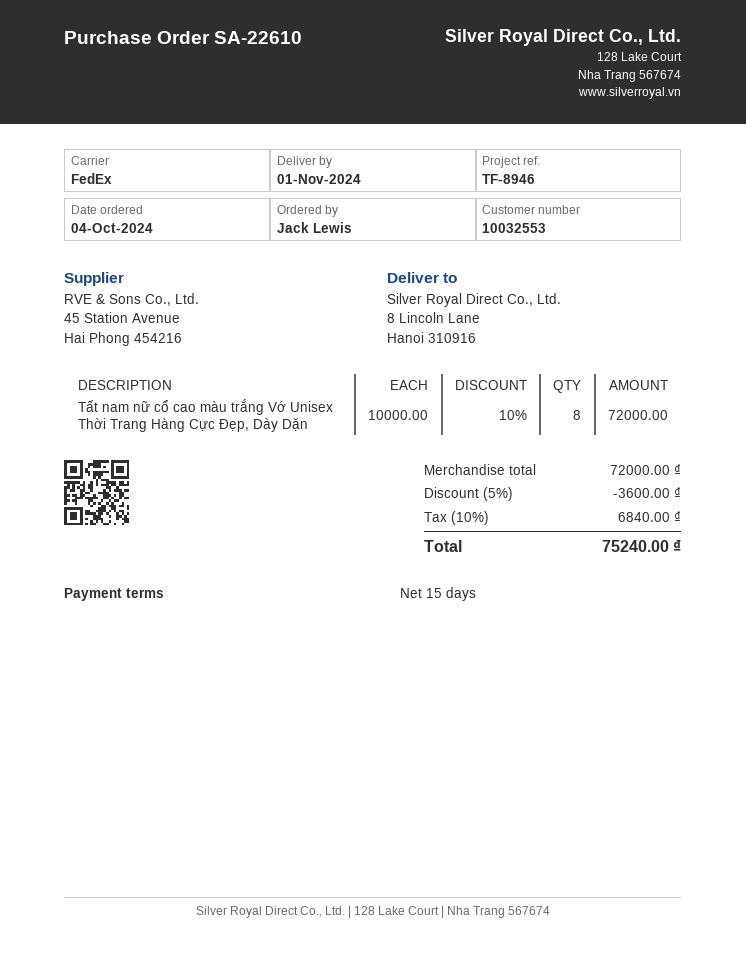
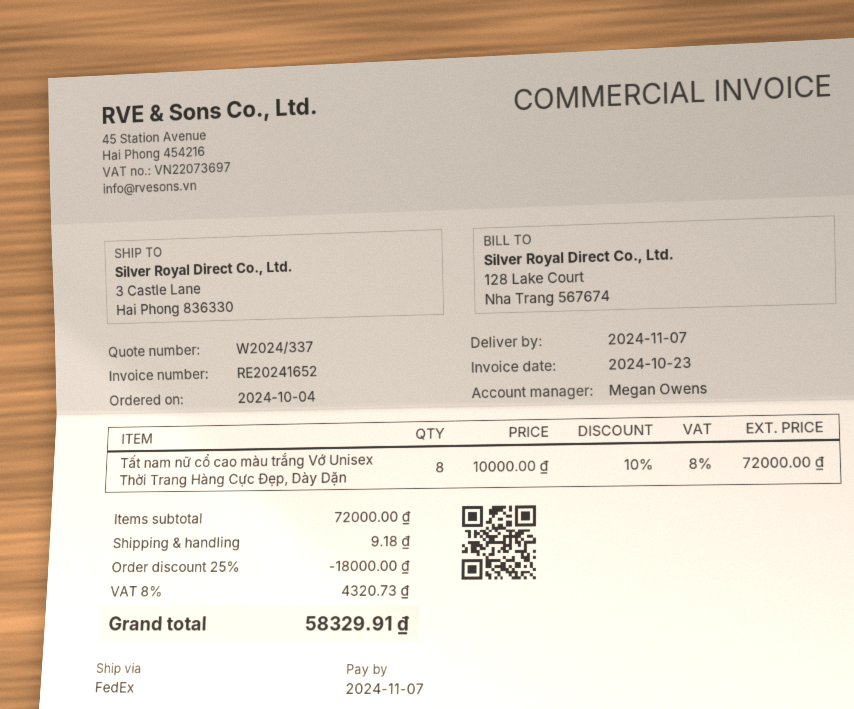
delivery date: 2024-11-01 -> 2024-11-07
ship to: 8 Lincoln Lane, Hanoi 310916 -> 3 Castle Lane, Hai Phong 836330
discount: 5% = 3600.00 -> 25% = 18000.00
shipping: none -> 9.18
tax: 10% = 6840.00 -> 8% = 4320.73
total: 75240.00 -> 58329.91

